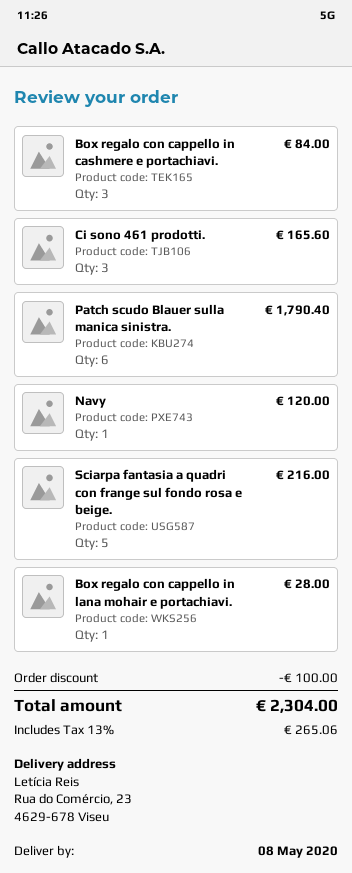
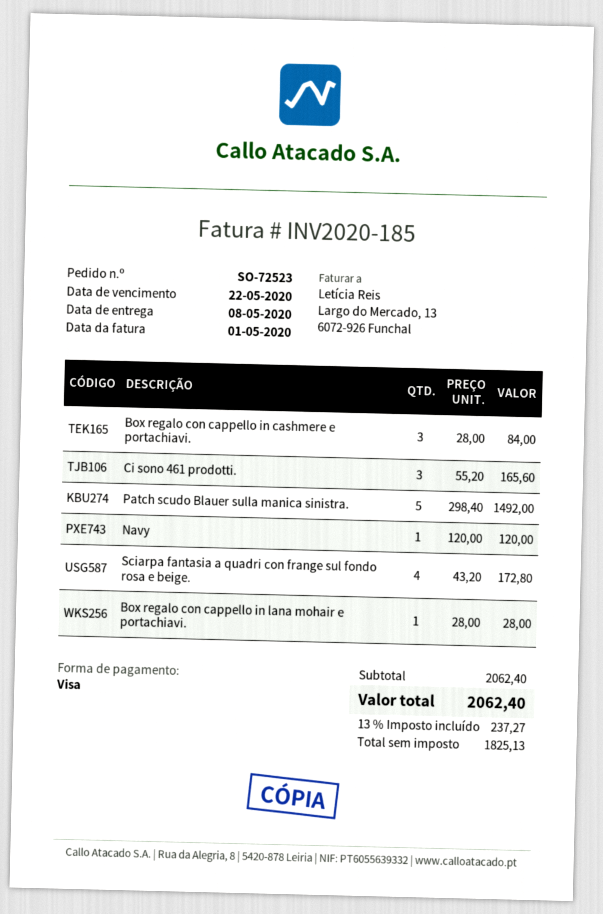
Patch scudo Blauer sulla manica sinistra.: 6 for 1790.40 -> 5 for 1492.00
Sciarpa fantasia a quadri con frange sul fondo rosa e beige.: 5 for 216.00 -> 4 for 172.80
discount: 100.00 -> none
tax: 13% = 265.06 -> 13% = 237.27
total: 2304.00 -> 2062.40

